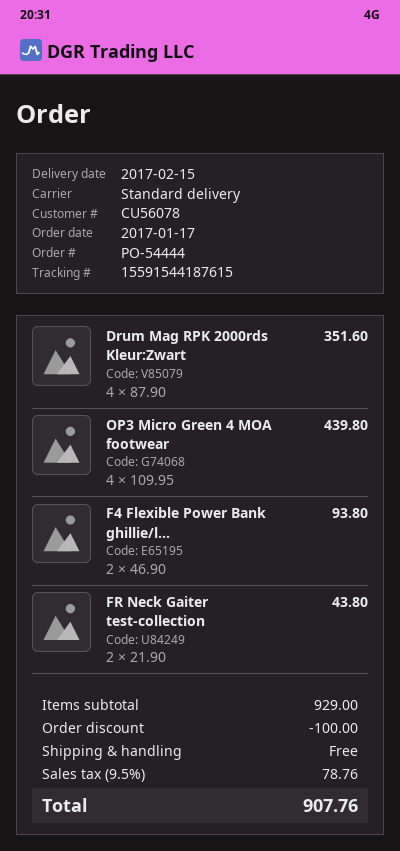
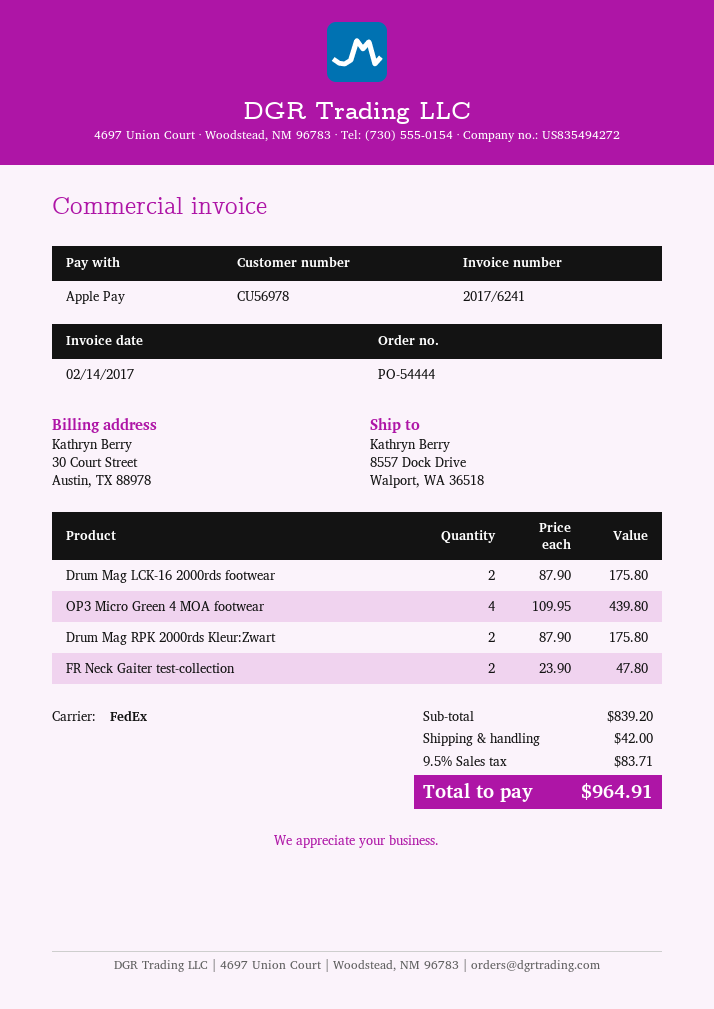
customer number: CU56078 -> CU56978
shipping method: standard -> FedEx
Drum Mag RPK 2000rds Kleur:Zwart: 4 x 87.90 = 351.60 -> 2 x 87.90 = 175.80
F4 Flexible Power Bank ghillie/l...: 2 x 46.90 = 93.80 -> none
FR Neck Gaiter test-collection: 2 x 21.90 = 43.80 -> 2 x 23.90 = 47.80
Drum Mag LCK-16 2000rds footwear: none -> 2 x 87.90 = 175.80
subtotal: 929.00 -> 839.20
discount: 100.00 -> none
shipping: 0.00 -> 42.00
tax: 9.5% = 78.76 -> 9.5% = 83.71
total: 907.76 -> 964.91

